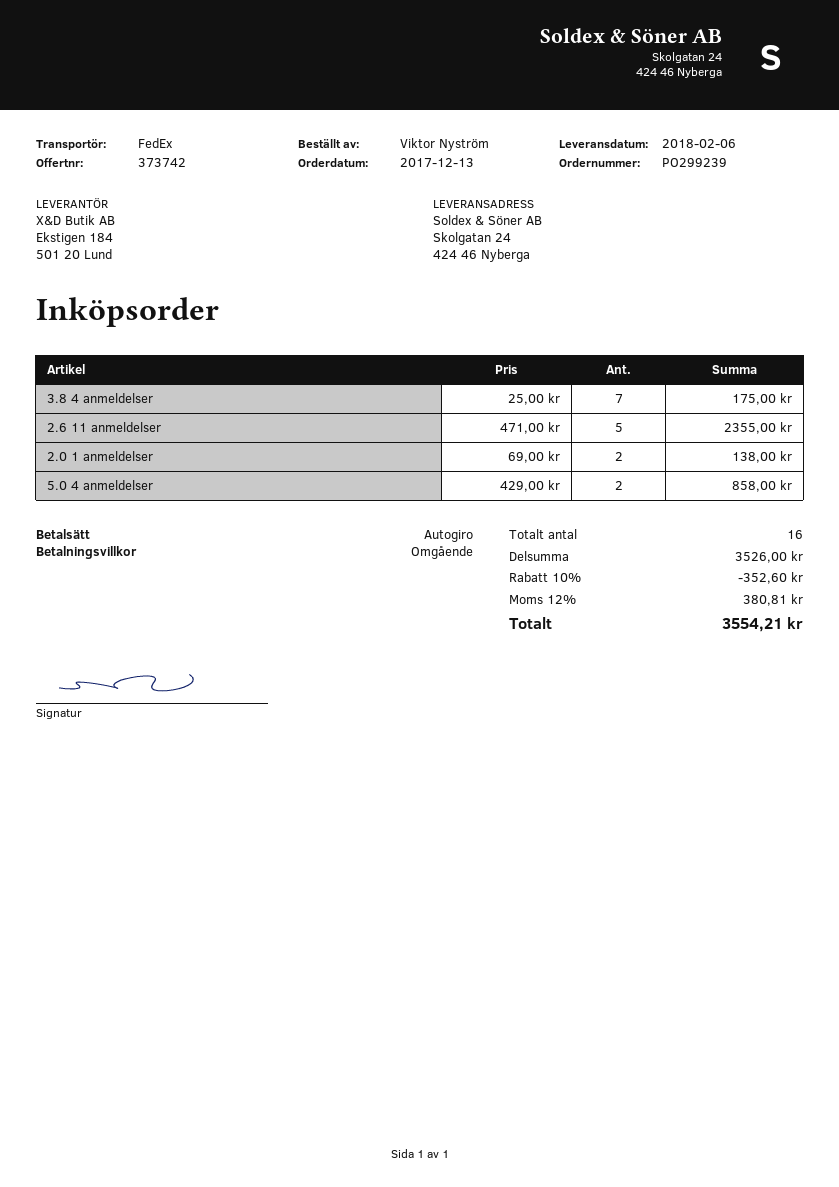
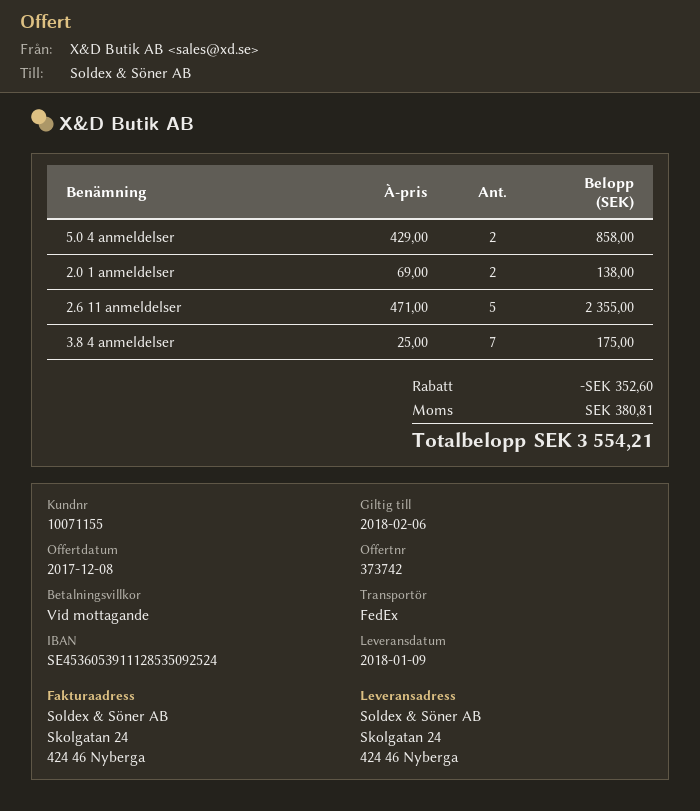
delivery date: 2018-02-06 -> 2018-01-09

